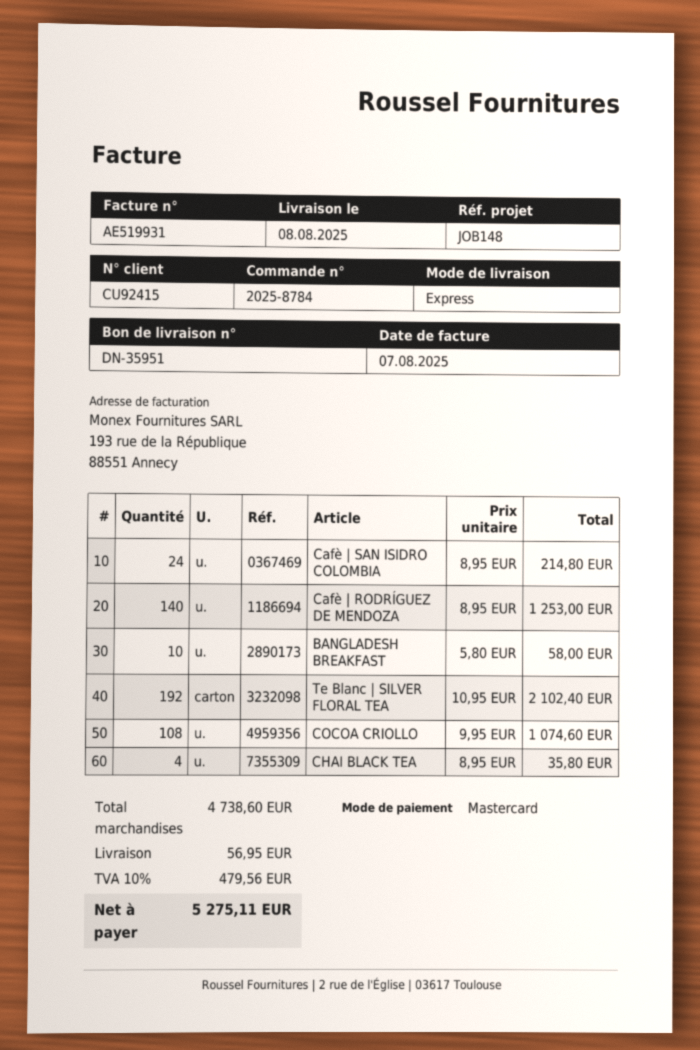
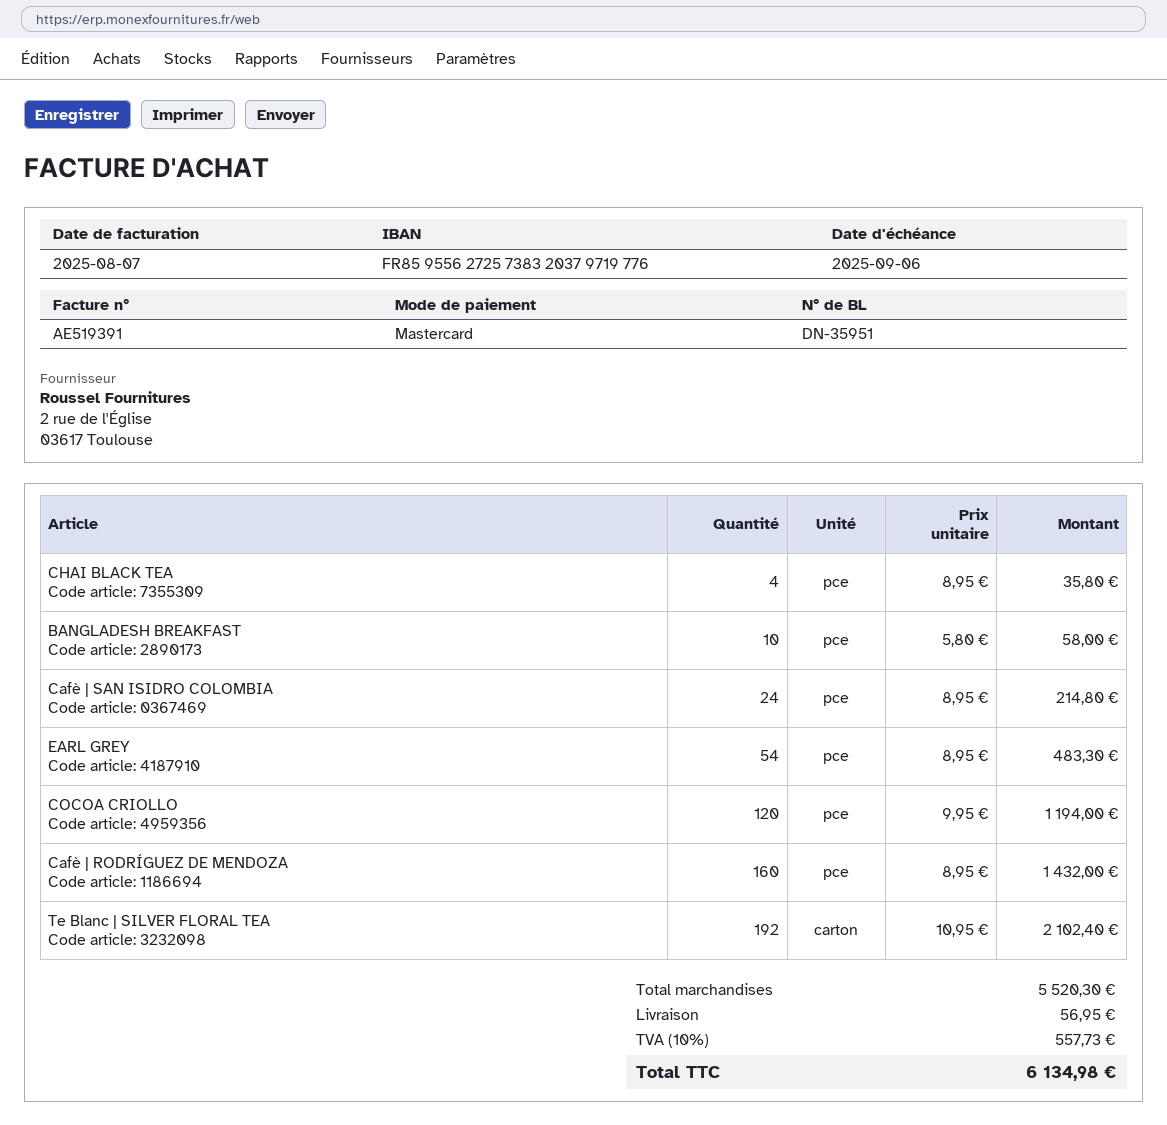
invoice number: AE519931 -> AE519391
Cafè | RODRÍGUEZ DE MENDOZA: 140 x 8.95 = 1253.00 -> 160 x 8.95 = 1432.00
COCOA CRIOLLO: 108 x 9.95 = 1074.60 -> 120 x 9.95 = 1194.00
EARL GREY: none -> 54 x 8.95 = 483.30
subtotal: 4738.60 -> 5520.30
tax: 10% = 479.56 -> 10% = 557.73
total: 5275.11 -> 6134.98

